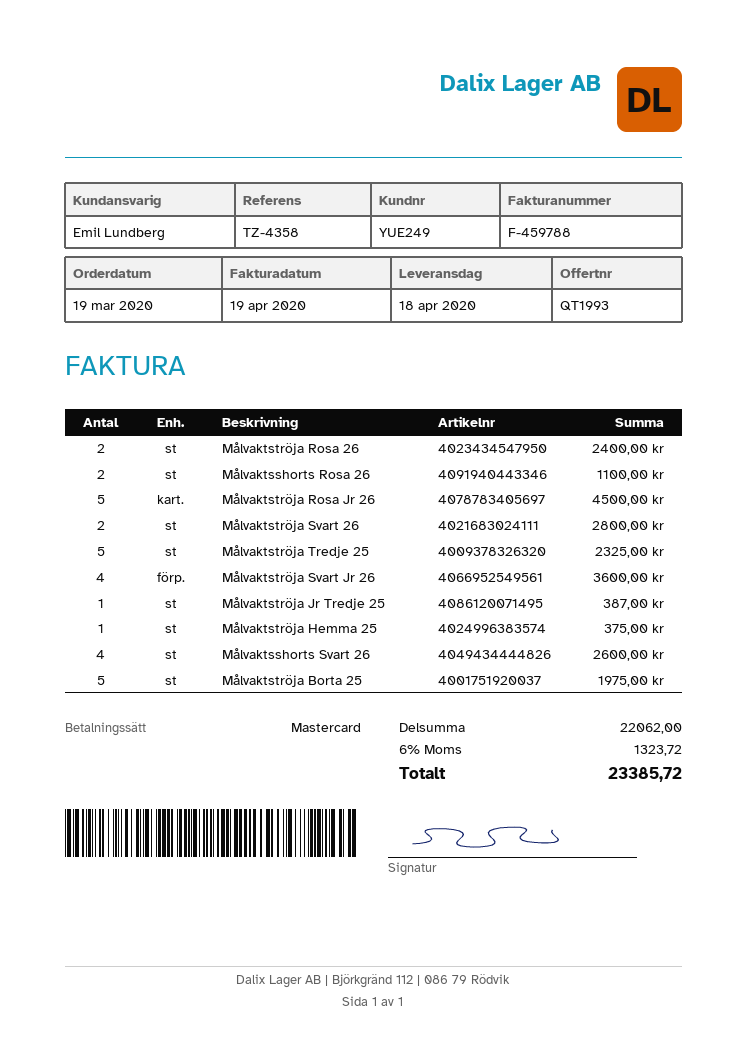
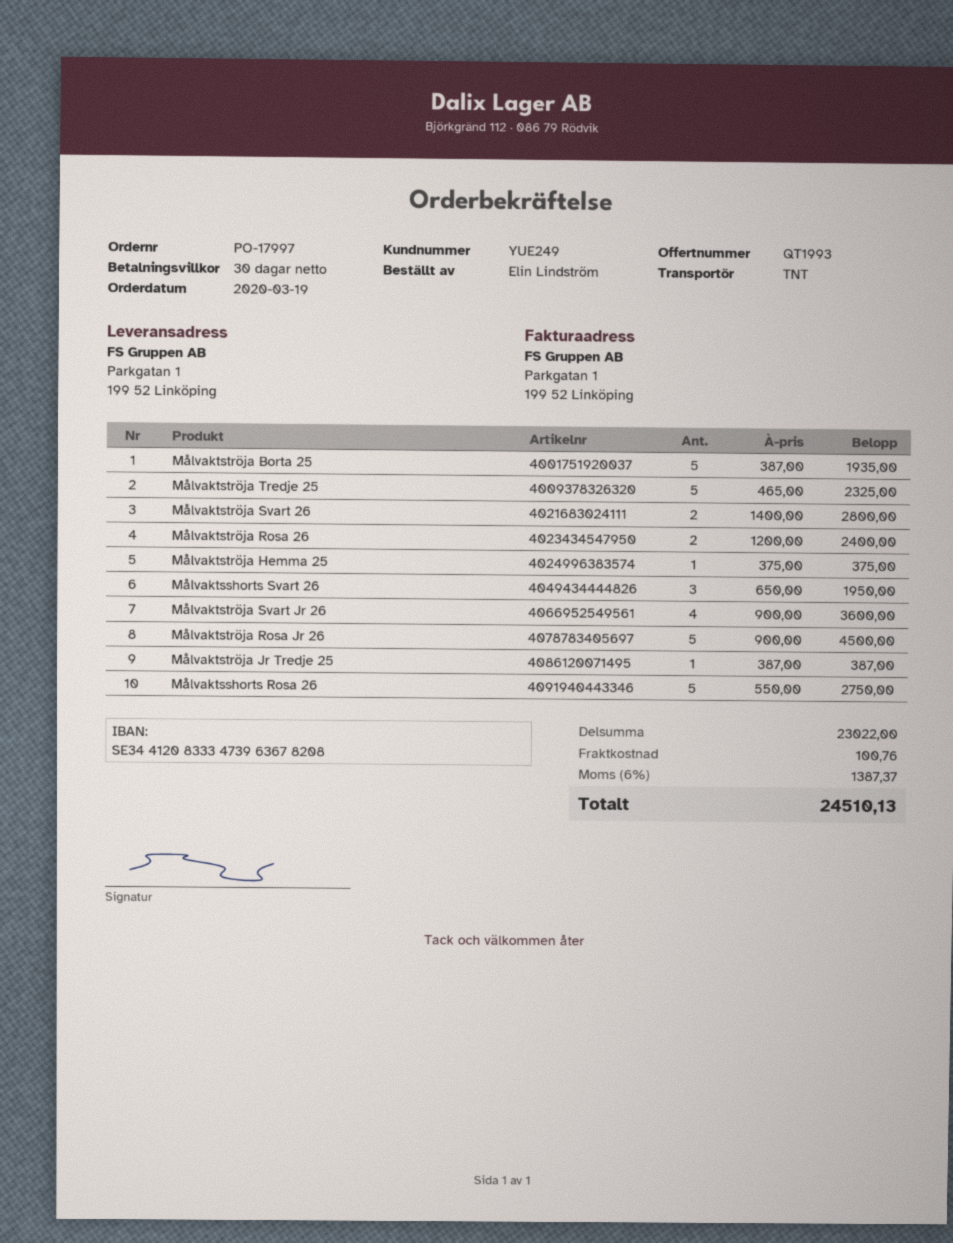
Målvaktsshorts Rosa 26: 2 for 1100.00 -> 5 for 2750.00
Målvaktsshorts Svart 26: 4 for 2600.00 -> 3 for 1950.00
Målvaktströja Borta 25: 5 for 1975.00 -> 5 for 1935.00
subtotal: 22062.00 -> 23022.00
shipping: none -> 100.76
tax: 6% = 1323.72 -> 6% = 1387.37
total: 23385.72 -> 24510.13

